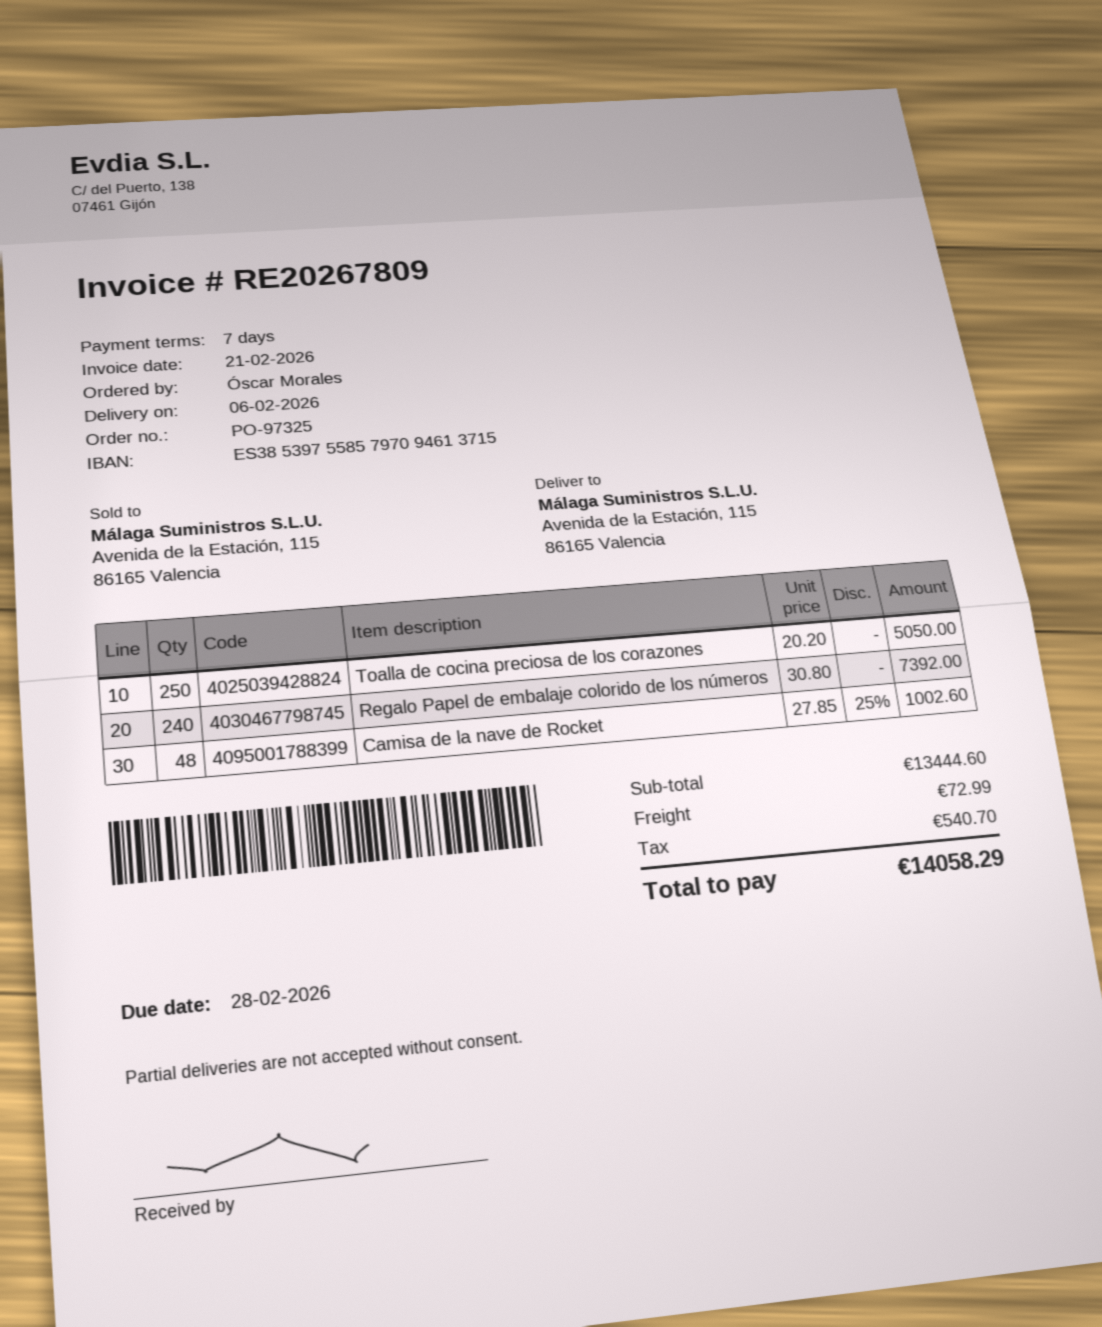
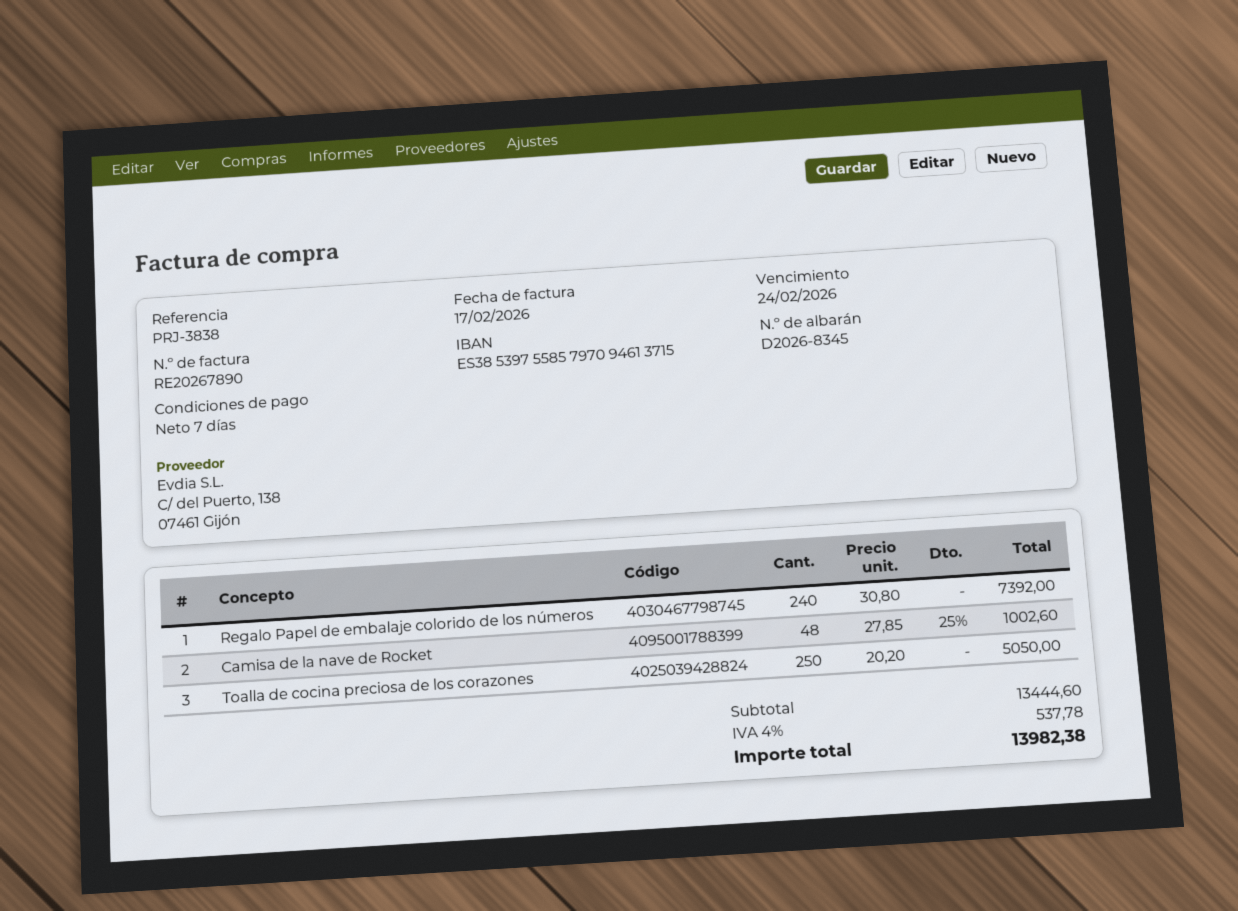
invoice number: RE20267809 -> RE20267890
invoice date: 2026-02-21 -> 2026-02-17
due date: 2026-02-28 -> 2026-02-24
shipping: 72.99 -> none
tax: 540.70 -> 537.78
total: 14058.29 -> 13982.38

